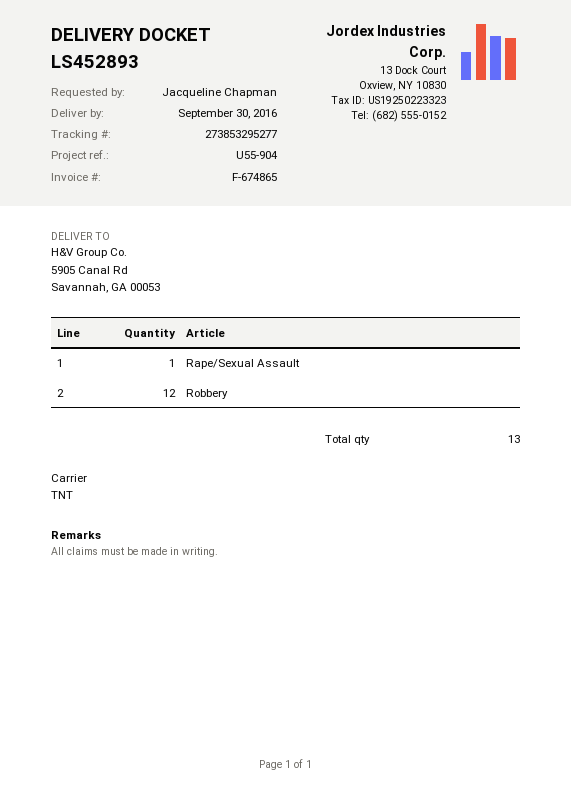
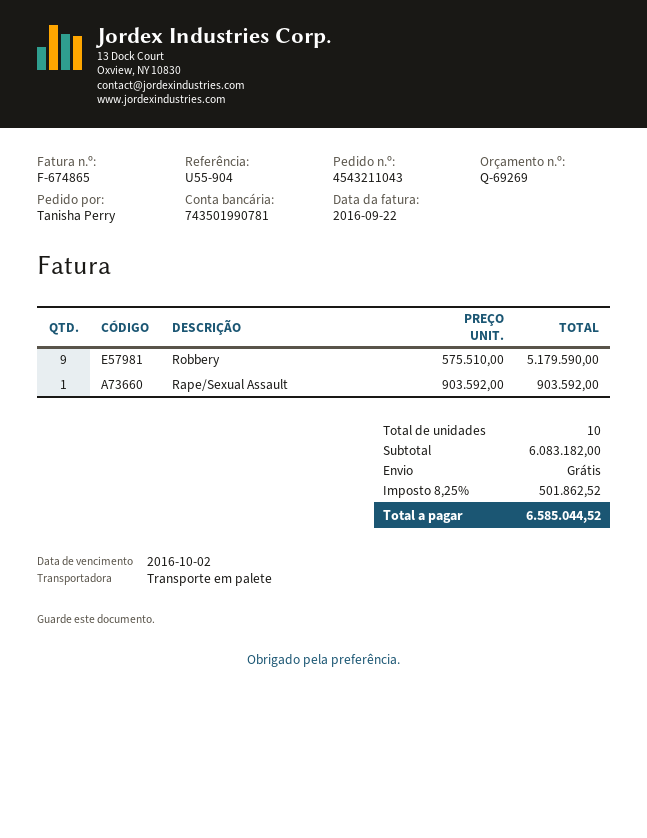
ordered by: Jacqueline Chapman -> Tanisha Perry
shipping method: TNT -> pallet freight
Robbery: 12 -> 9
total quantity: 13 -> 10

